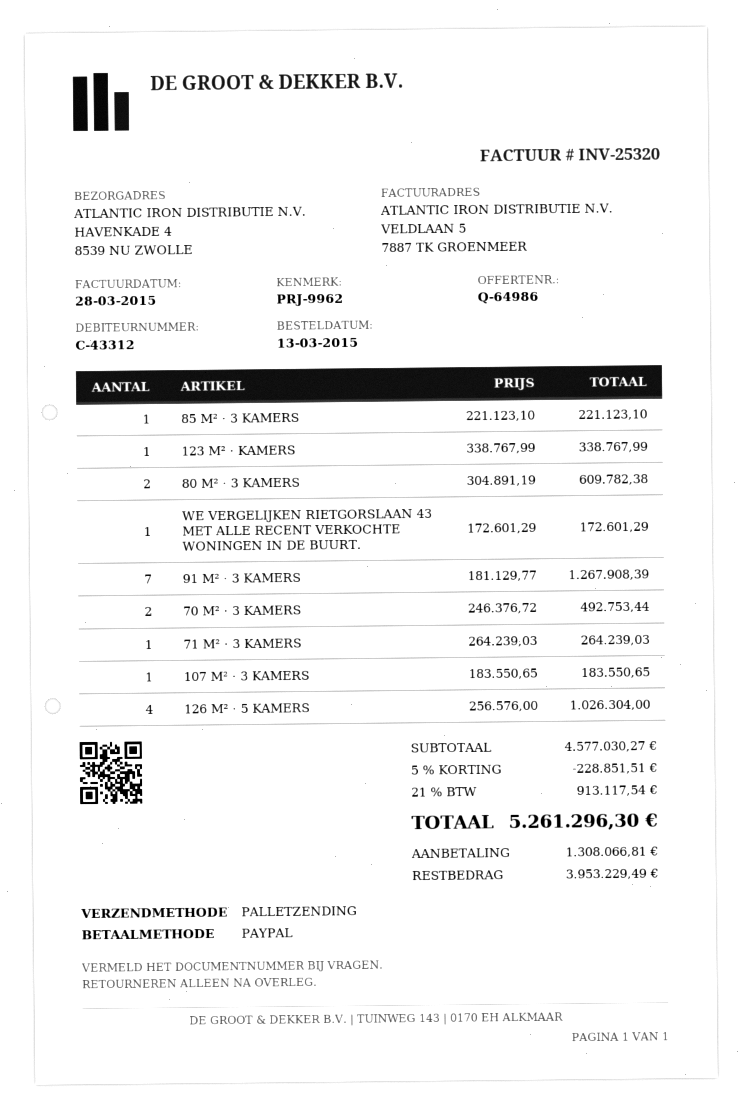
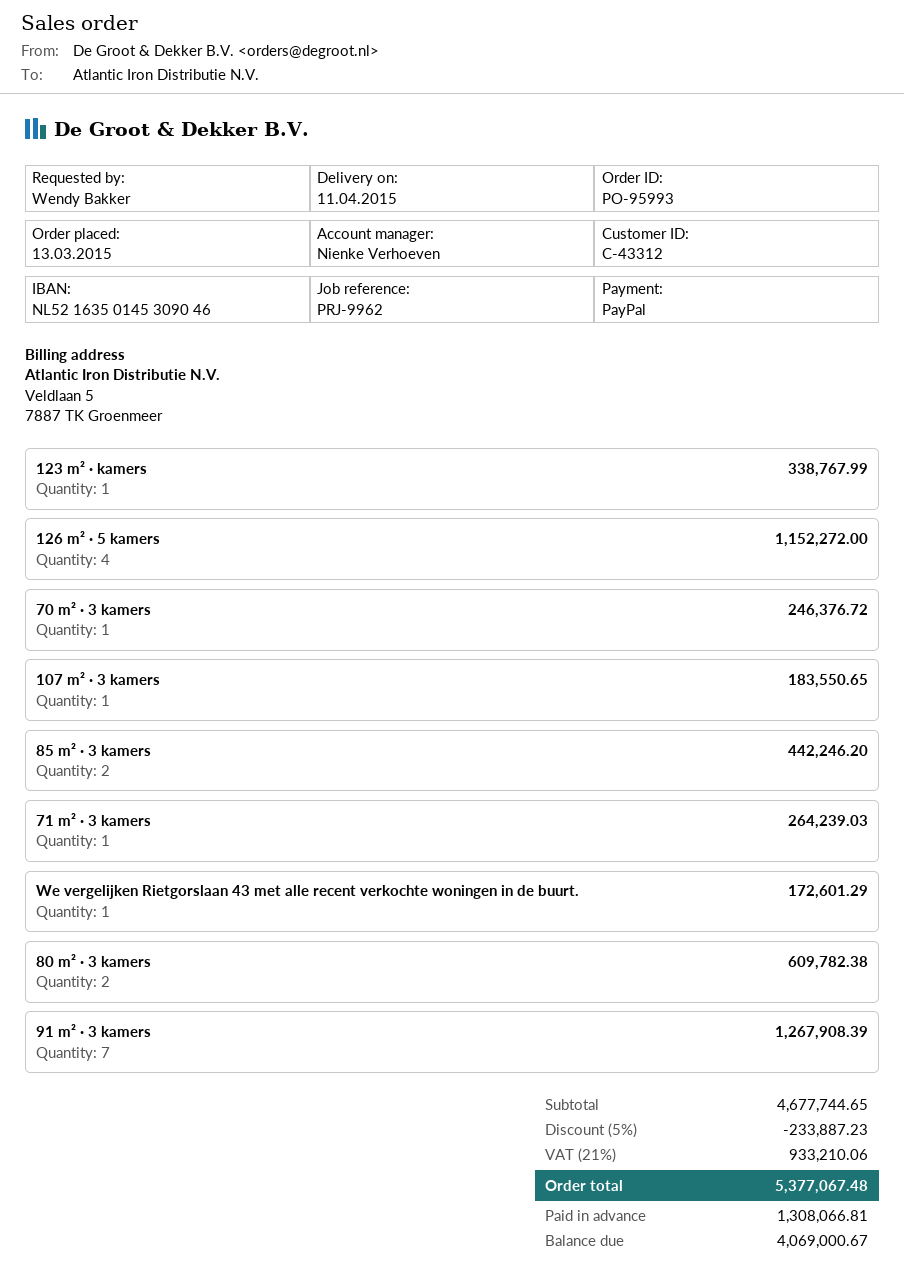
85 M² · 3 KAMERS: 1 for 221123.10 -> 2 for 442246.20
70 M² · 3 KAMERS: 2 for 492753.44 -> 1 for 246376.72
126 M² · 5 KAMERS: 4 for 1026304.00 -> 4 for 1152272.00
subtotal: 4577030.27 -> 4677744.65
discount: 5% = 228851.51 -> 5% = 233887.23
tax: 21% = 913117.54 -> 21% = 933210.06
total: 5261296.30 -> 5377067.48
balance: 3953229.49 -> 4069000.67

